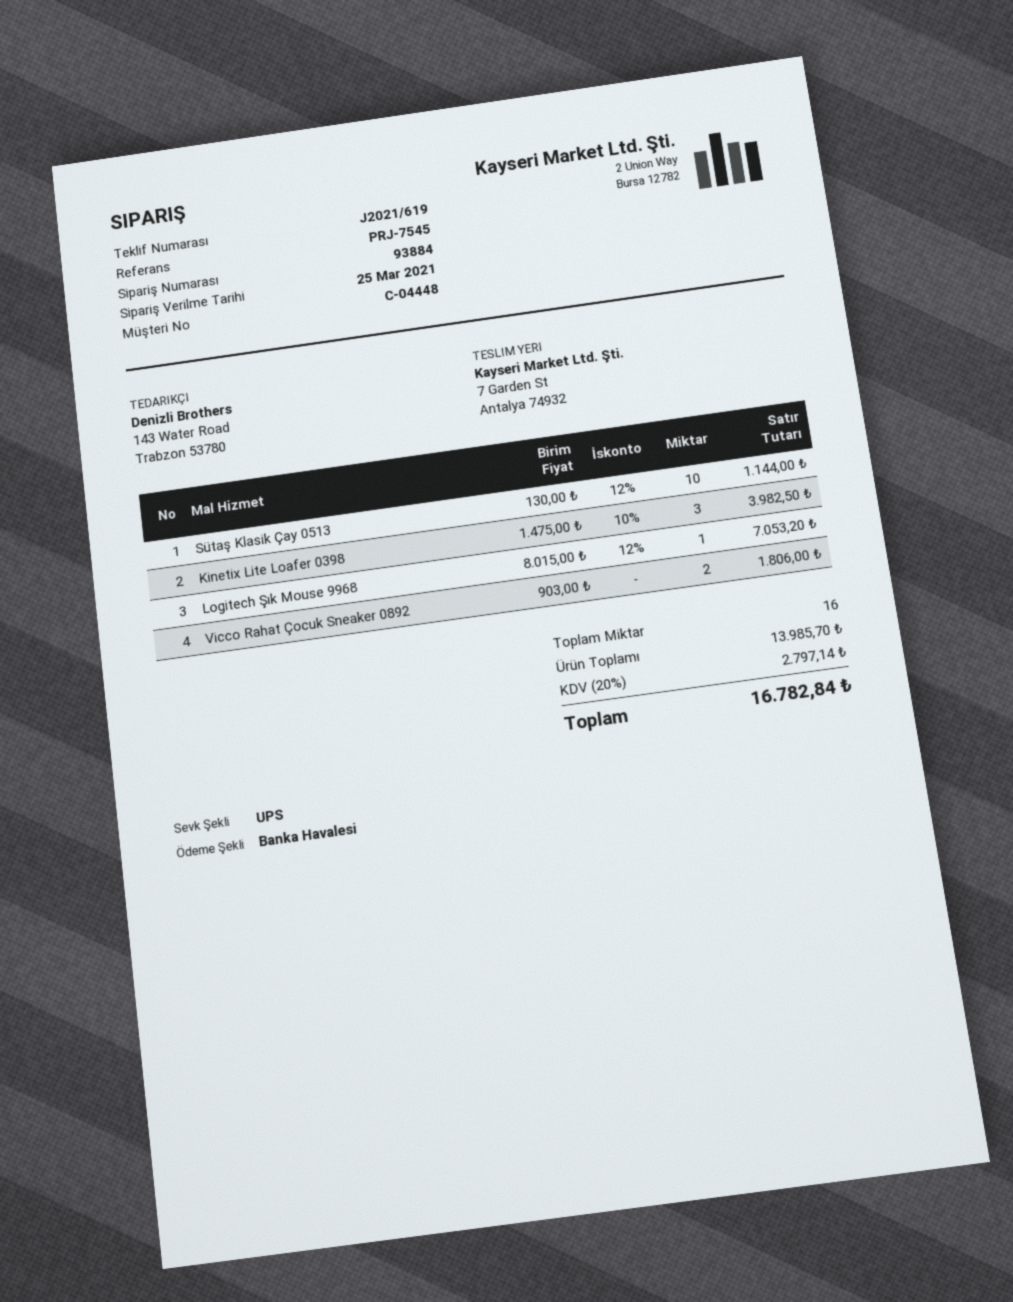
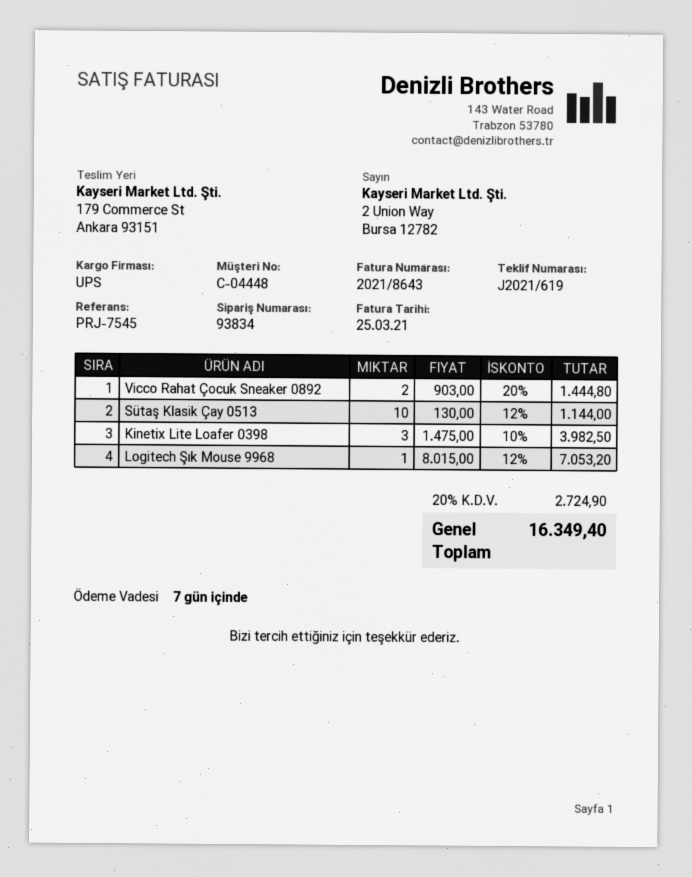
order number: 93884 -> 93834
ship to: 7 Garden St, Antalya 74932 -> 179 Commerce St, Ankara 93151
Vicco Rahat Çocuk Sneaker 0892: 2 x 903.00 = 1806.00 -> 2 x 903.00 - 20% = 1444.80
tax: 20% = 2797.14 -> 20% = 2724.90
total: 16782.84 -> 16349.40

